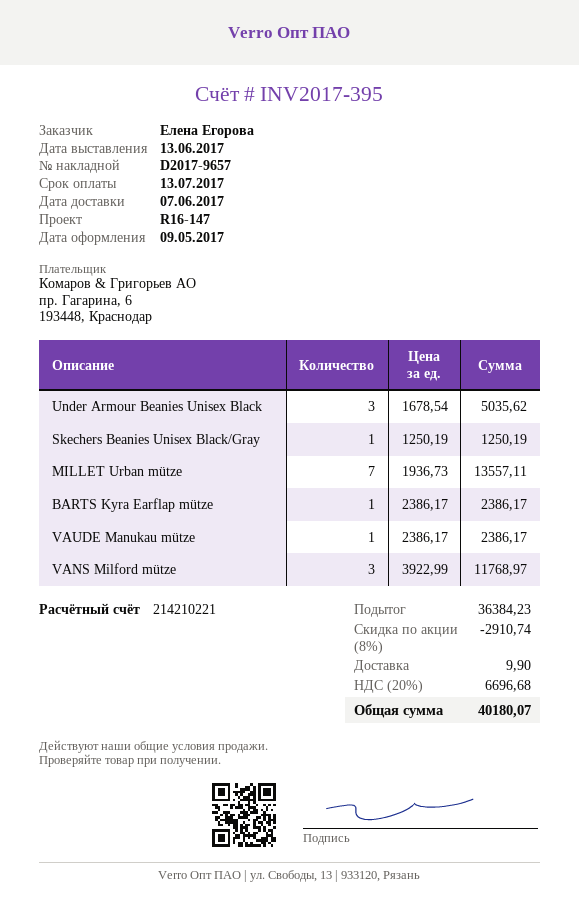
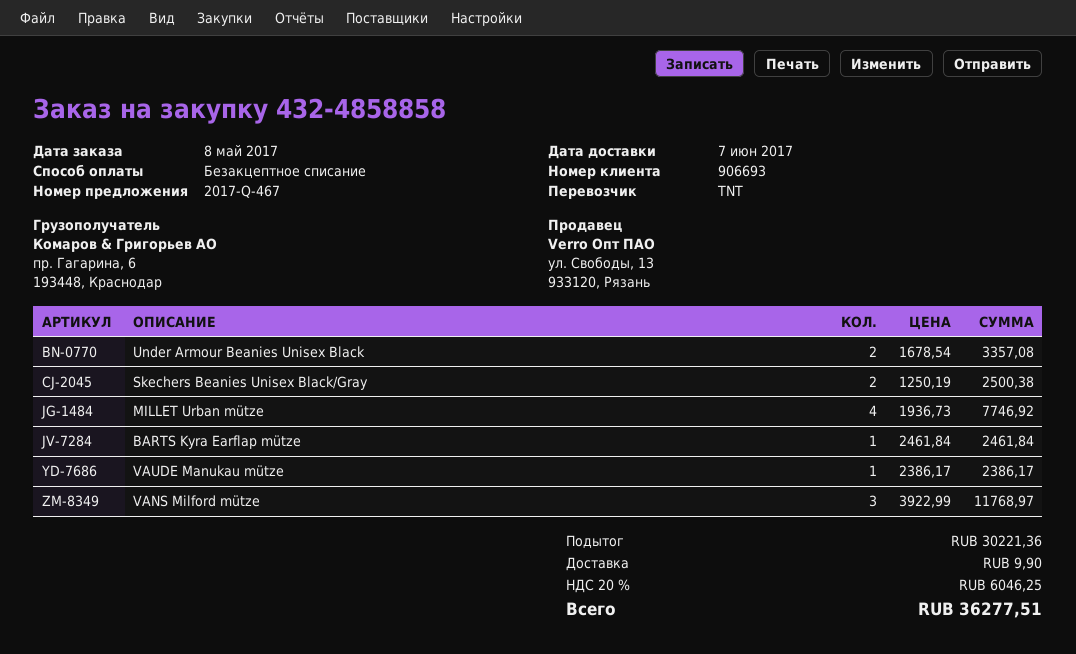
order date: 2017-05-09 -> 2017-05-08
Under Armour Beanies Unisex Black: 3 x 1678.54 = 5035.62 -> 2 x 1678.54 = 3357.08
Skechers Beanies Unisex Black/Gray: 1 x 1250.19 = 1250.19 -> 2 x 1250.19 = 2500.38
MILLET Urban mütze: 7 x 1936.73 = 13557.11 -> 4 x 1936.73 = 7746.92
BARTS Kyra Earflap mütze: 1 x 2386.17 = 2386.17 -> 1 x 2461.84 = 2461.84
subtotal: 36384.23 -> 30221.36
discount: 8% = 2910.74 -> none
tax: 20% = 6696.68 -> 20% = 6046.25
total: 40180.07 -> 36277.51

